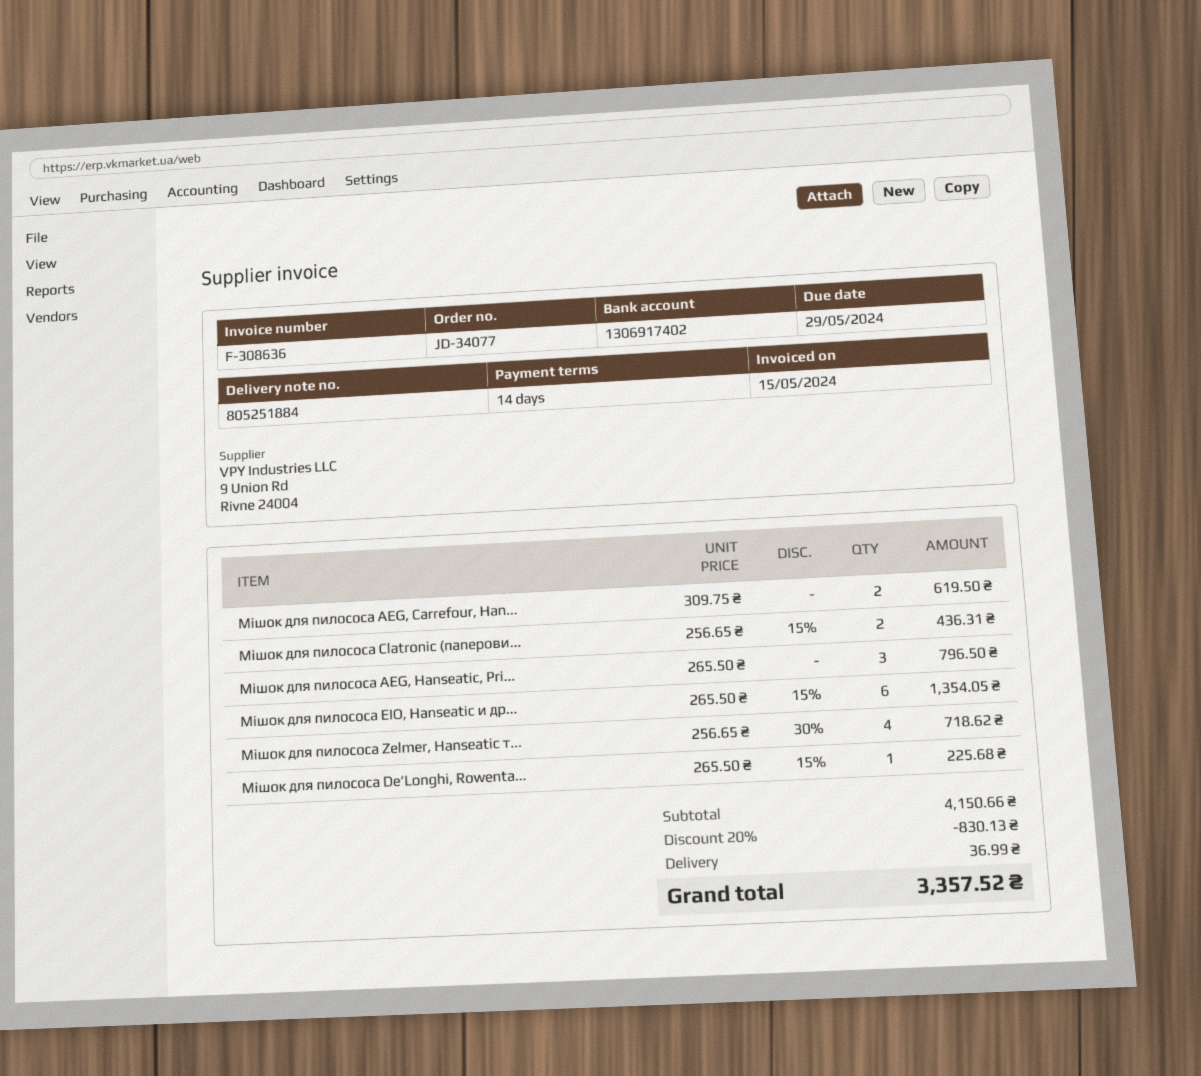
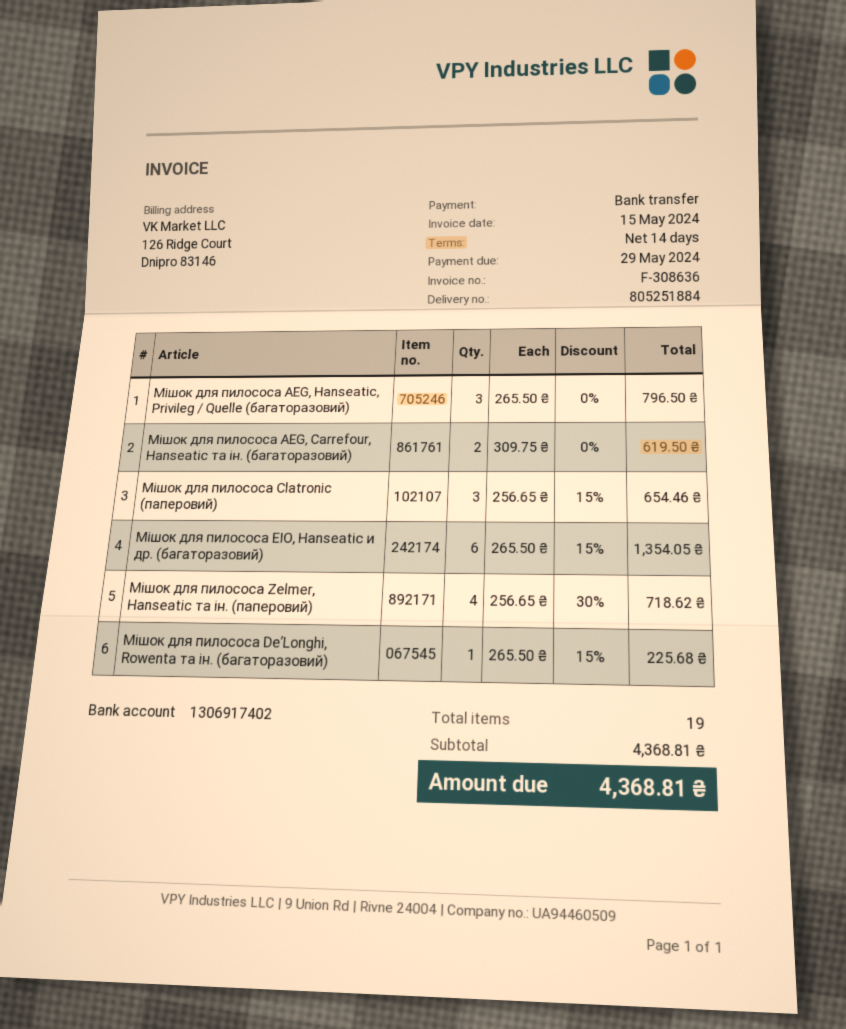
Мішок для пилососа Clatronic (паперови...: 2 x 256.65 - 15% = 436.31 -> 3 x 256.65 - 15% = 654.46
subtotal: 4150.66 -> 4368.81
discount: 20% = 830.13 -> none
shipping: 36.99 -> none
total: 3357.52 -> 4368.81

